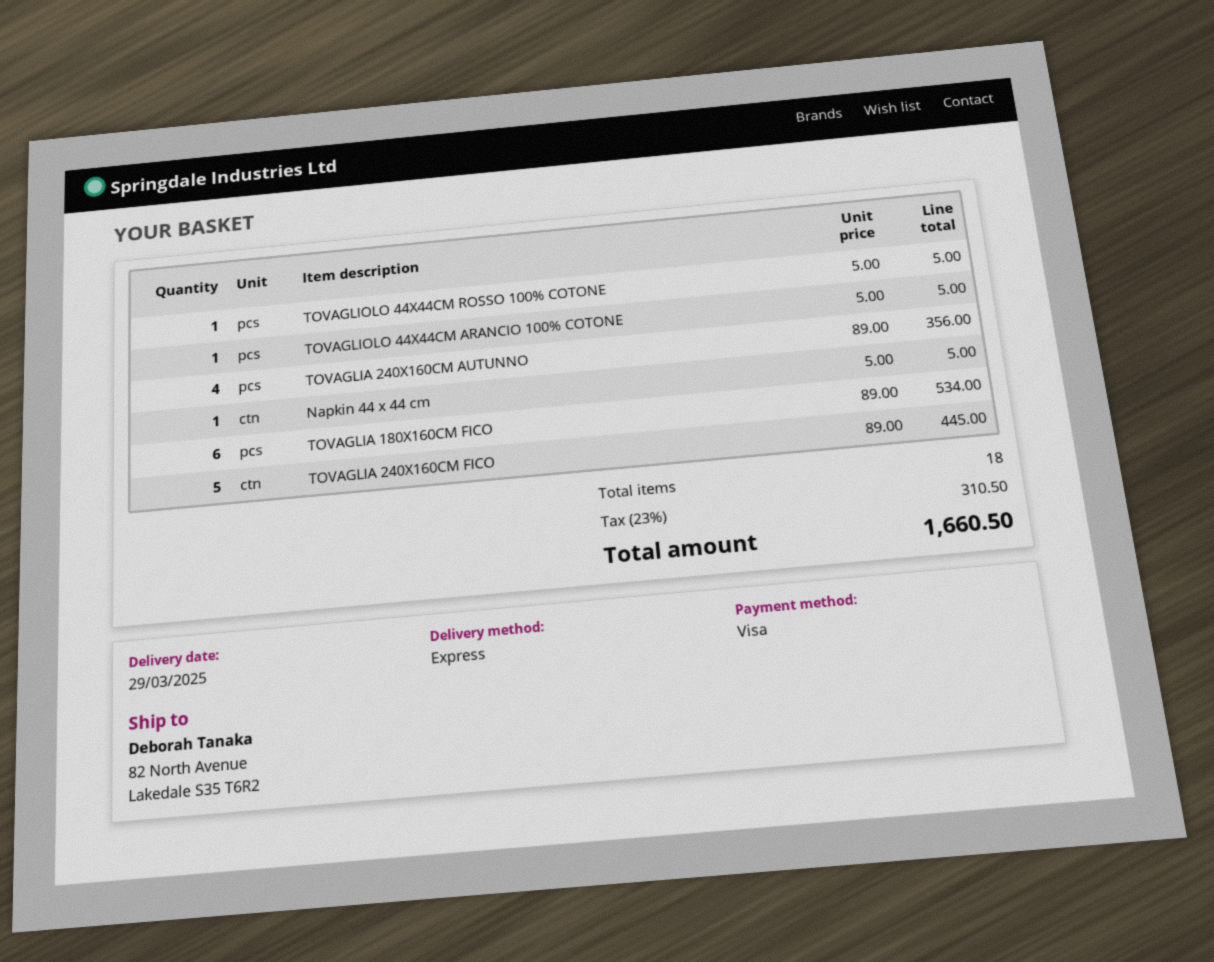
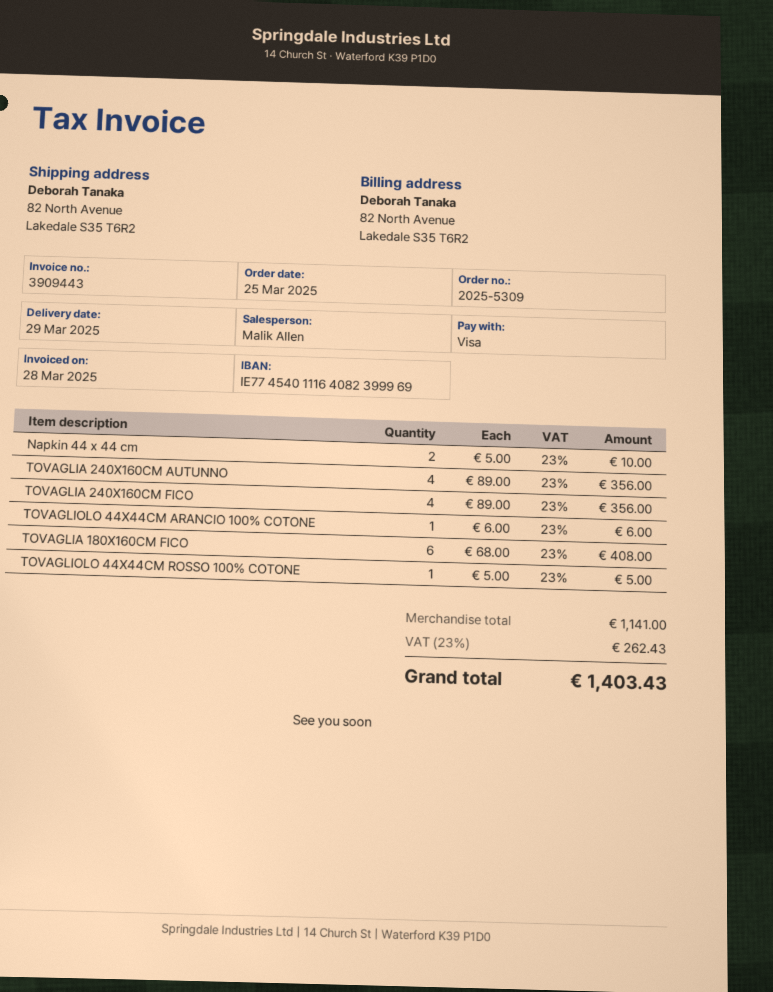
TOVAGLIOLO 44X44CM ARANCIO 100% COTONE: 1 x 5.00 = 5.00 -> 1 x 6.00 = 6.00
Napkin 44 x 44 cm: 1 x 5.00 = 5.00 -> 2 x 5.00 = 10.00
TOVAGLIA 180X160CM FICO: 6 x 89.00 = 534.00 -> 6 x 68.00 = 408.00
TOVAGLIA 240X160CM FICO: 5 x 89.00 = 445.00 -> 4 x 89.00 = 356.00
tax: 23% = 310.50 -> 23% = 262.43
total: 1660.50 -> 1403.43

